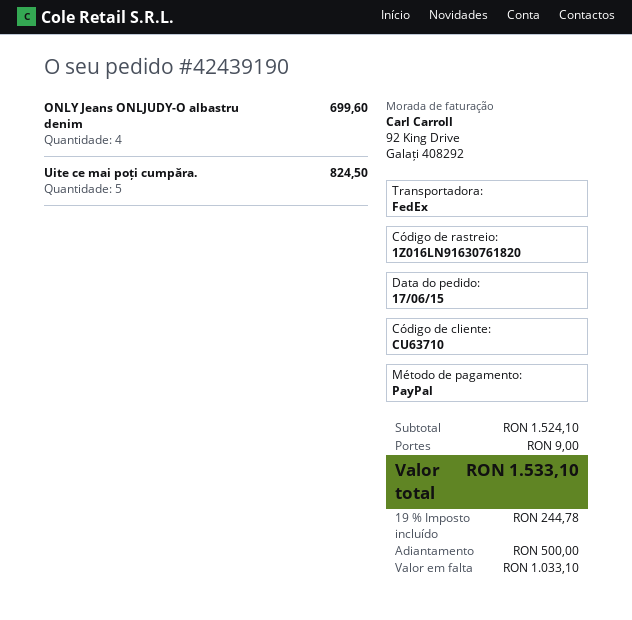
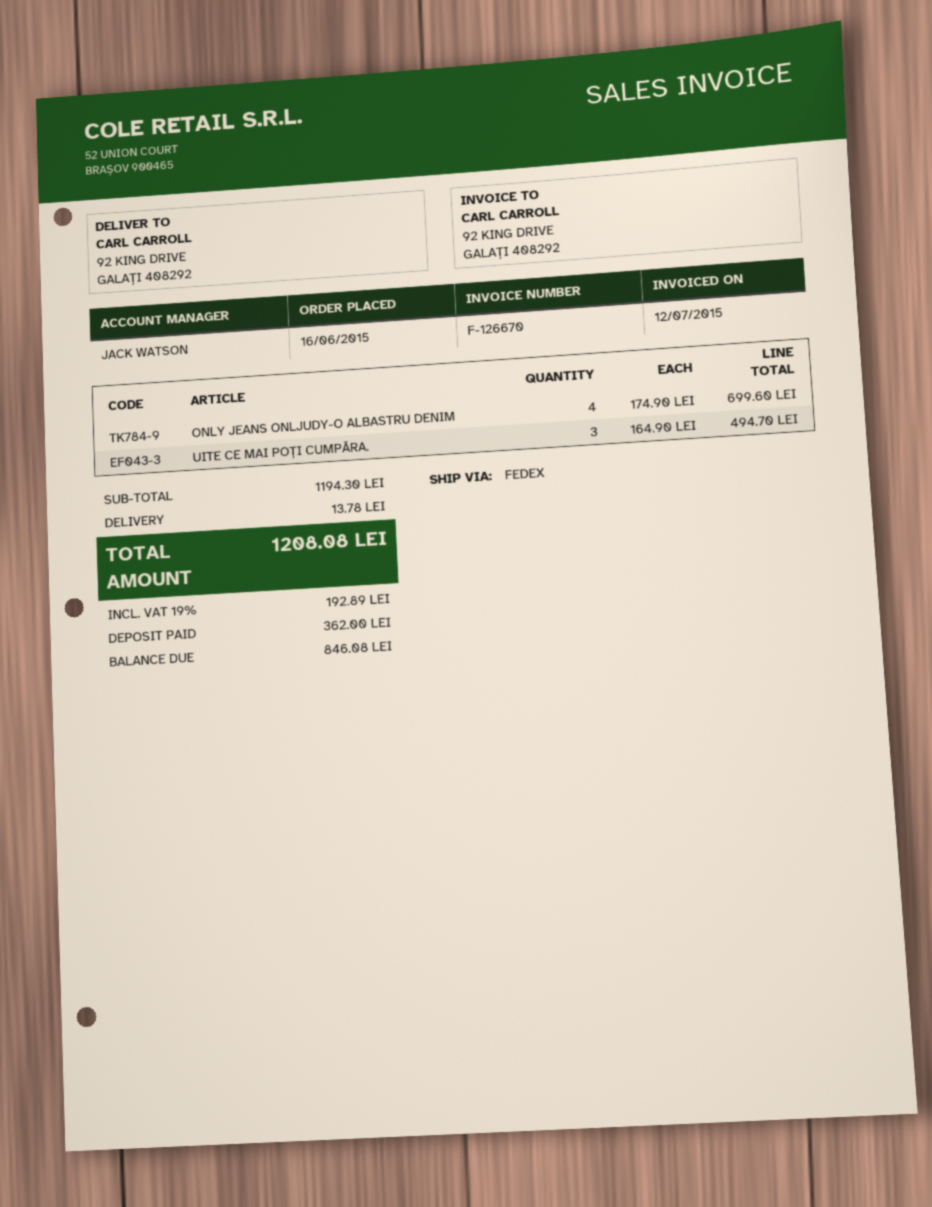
order date: 2015-06-17 -> 2015-06-16
Uite ce mai poți cumpăra.: 5 for 824.50 -> 3 for 494.70
subtotal: 1524.10 -> 1194.30
shipping: 9.00 -> 13.78
tax: 19% = 244.78 -> 19% = 192.89
total: 1533.10 -> 1208.08
deposit: 500.00 -> 362.00
balance: 1033.10 -> 846.08

